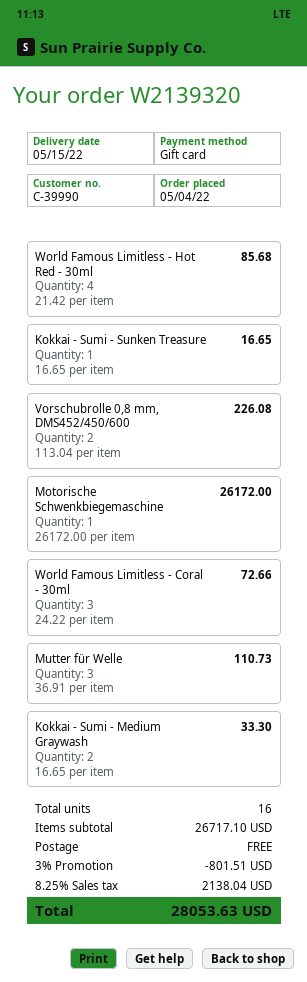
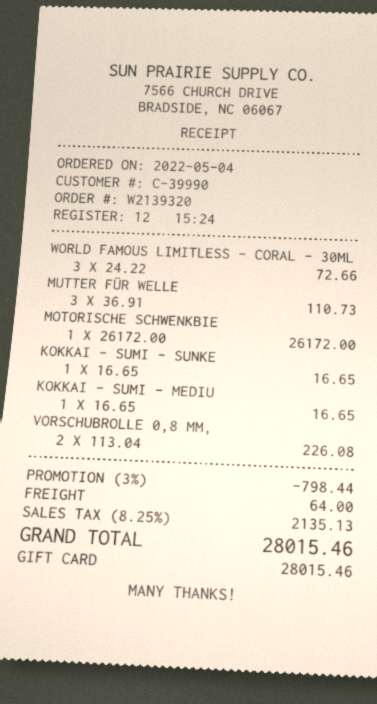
World Famous Limitless - Hot Red - 30ml: 4 x 21.42 = 85.68 -> none
Kokkai - Sumi - Medium Graywash: 2 x 16.65 = 33.30 -> 1 x 16.65 = 16.65
discount: 3% = 801.51 -> 3% = 798.44
shipping: 0.00 -> 64.00
tax: 8.25% = 2138.04 -> 8.25% = 2135.13
total: 28053.63 -> 28015.46

